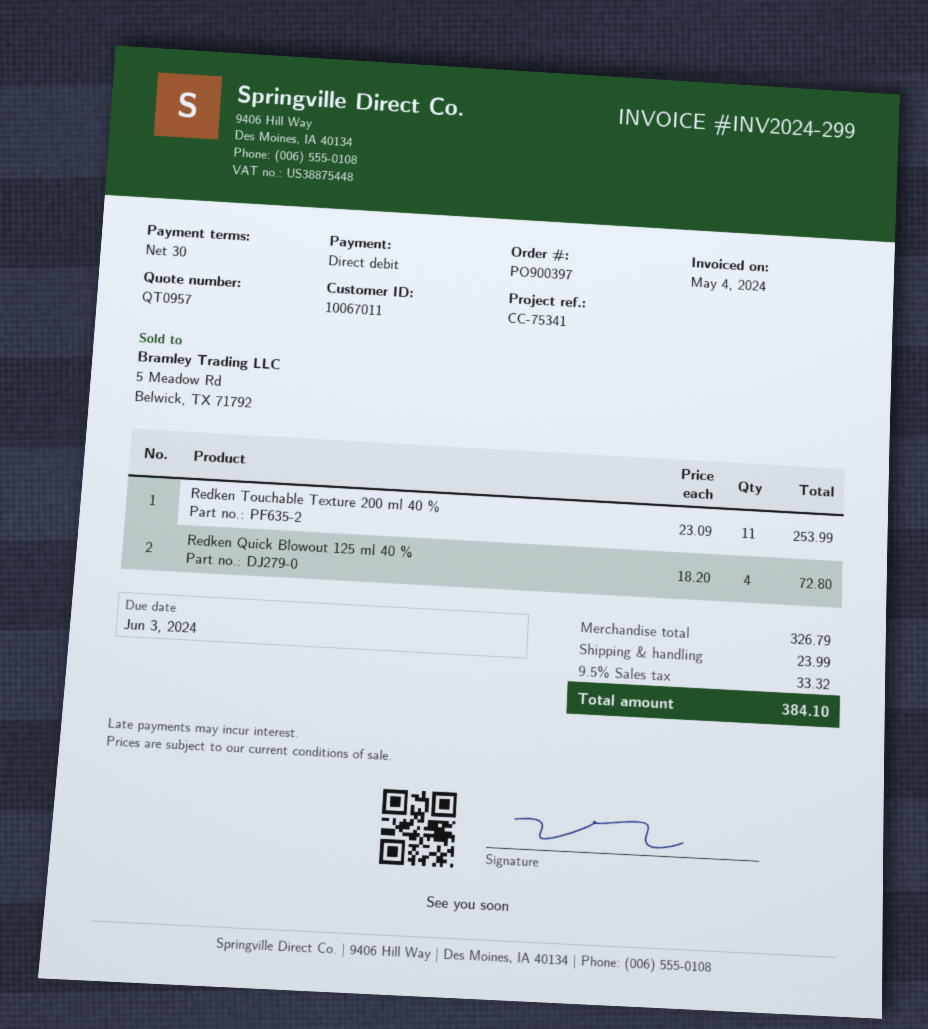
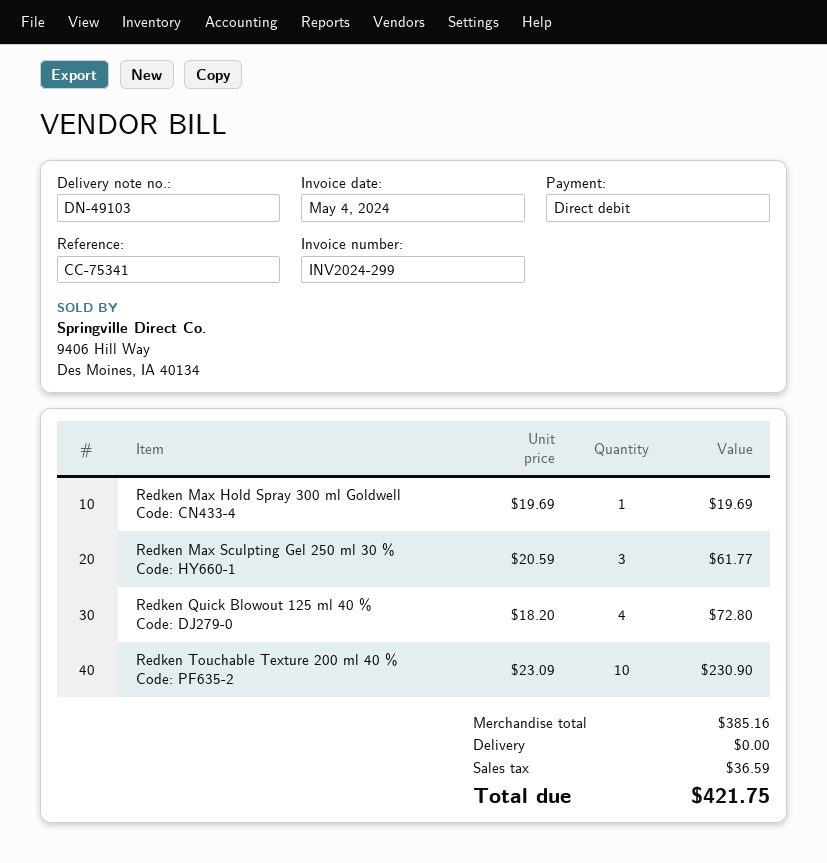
Redken Touchable Texture 200 ml 40 %: 11 x 23.09 = 253.99 -> 10 x 23.09 = 230.90
Redken Max Hold Spray 300 ml Goldwell: none -> 1 x 19.69 = 19.69
Redken Max Sculpting Gel 250 ml 30 %: none -> 3 x 20.59 = 61.77
subtotal: 326.79 -> 385.16
shipping: 23.99 -> 0.00
tax: 33.32 -> 36.59
total: 384.10 -> 421.75

